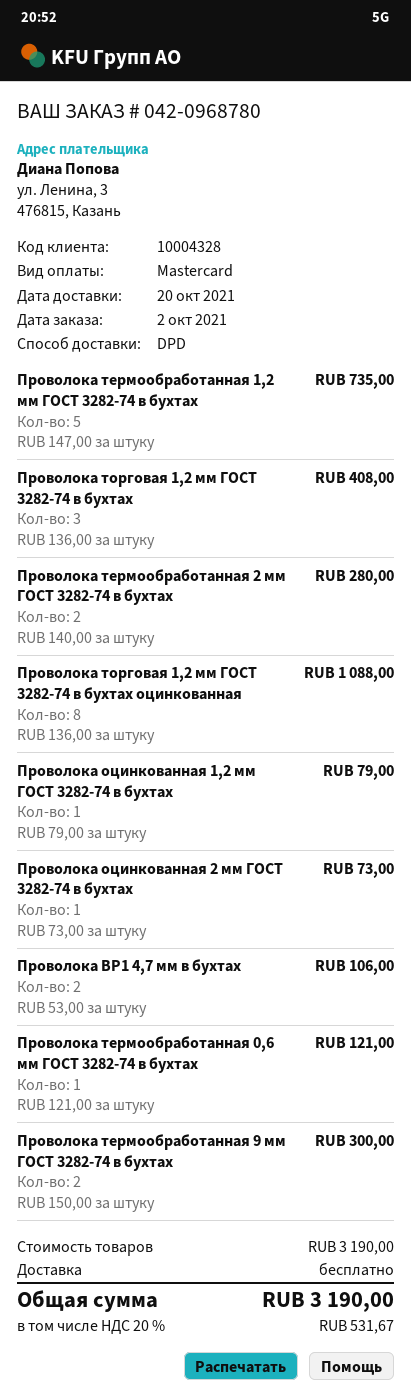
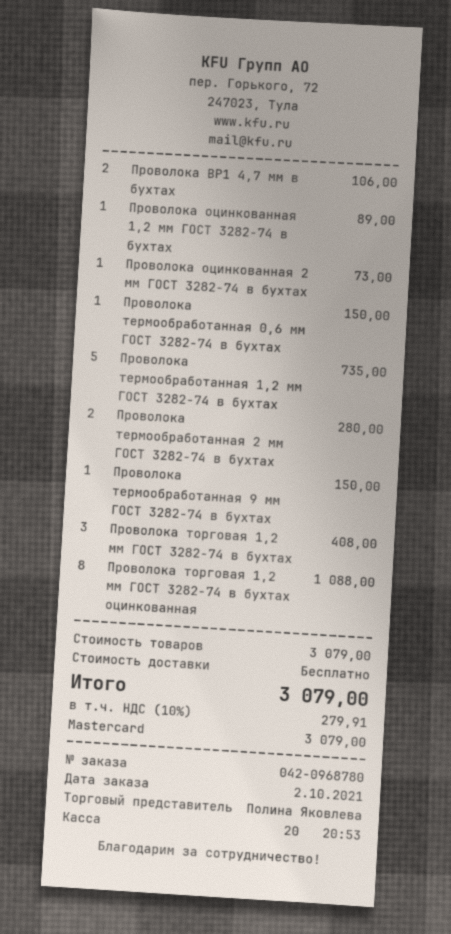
Проволока оцинкованная 1,2 мм ГОСТ 3282-74 в бухтах: 1 for 79.00 -> 1 for 89.00
Проволока термообработанная 0,6 мм ГОСТ 3282-74 в бухтах: 1 for 121.00 -> 1 for 150.00
Проволока термообработанная 9 мм ГОСТ 3282-74 в бухтах: 2 for 300.00 -> 1 for 150.00
subtotal: 3190.00 -> 3079.00
tax: 20% = 531.67 -> 10% = 279.91
total: 3190.00 -> 3079.00

